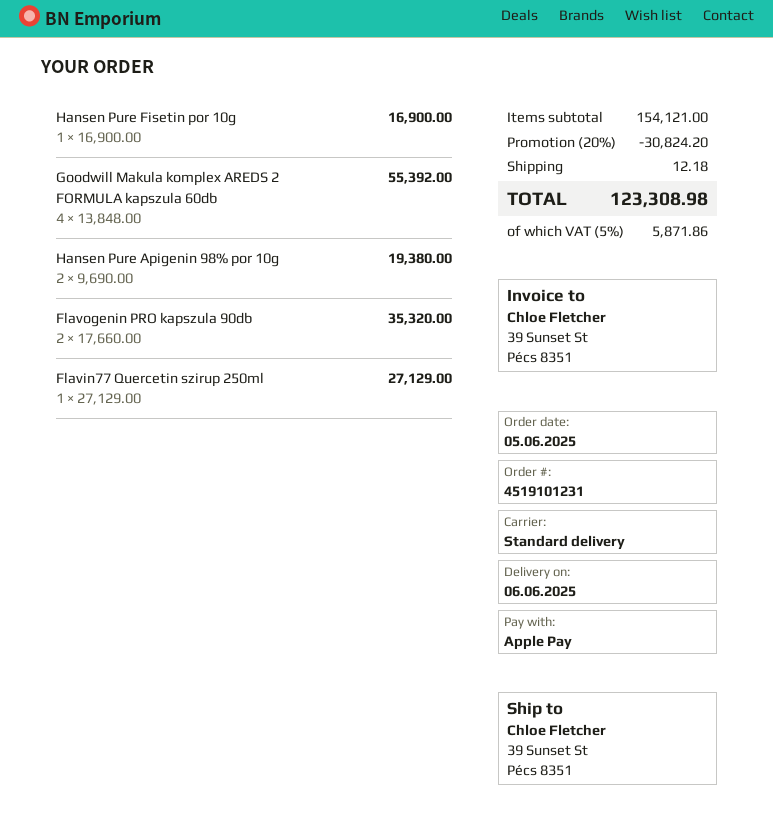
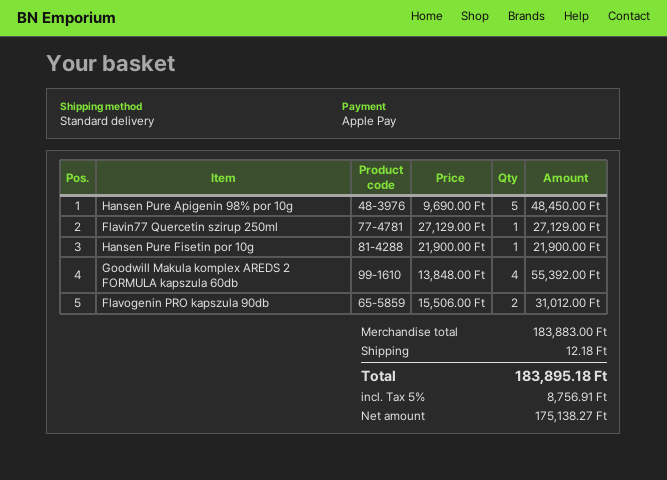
Hansen Pure Fisetin por 10g: 1 x 16900.00 = 16900.00 -> 1 x 21900.00 = 21900.00
Hansen Pure Apigenin 98% por 10g: 2 x 9690.00 = 19380.00 -> 5 x 9690.00 = 48450.00
Flavogenin PRO kapszula 90db: 2 x 17660.00 = 35320.00 -> 2 x 15506.00 = 31012.00
subtotal: 154121.00 -> 183883.00
discount: 20% = 30824.20 -> none
tax: 5% = 5871.86 -> 5% = 8756.91
total: 123308.98 -> 183895.18

